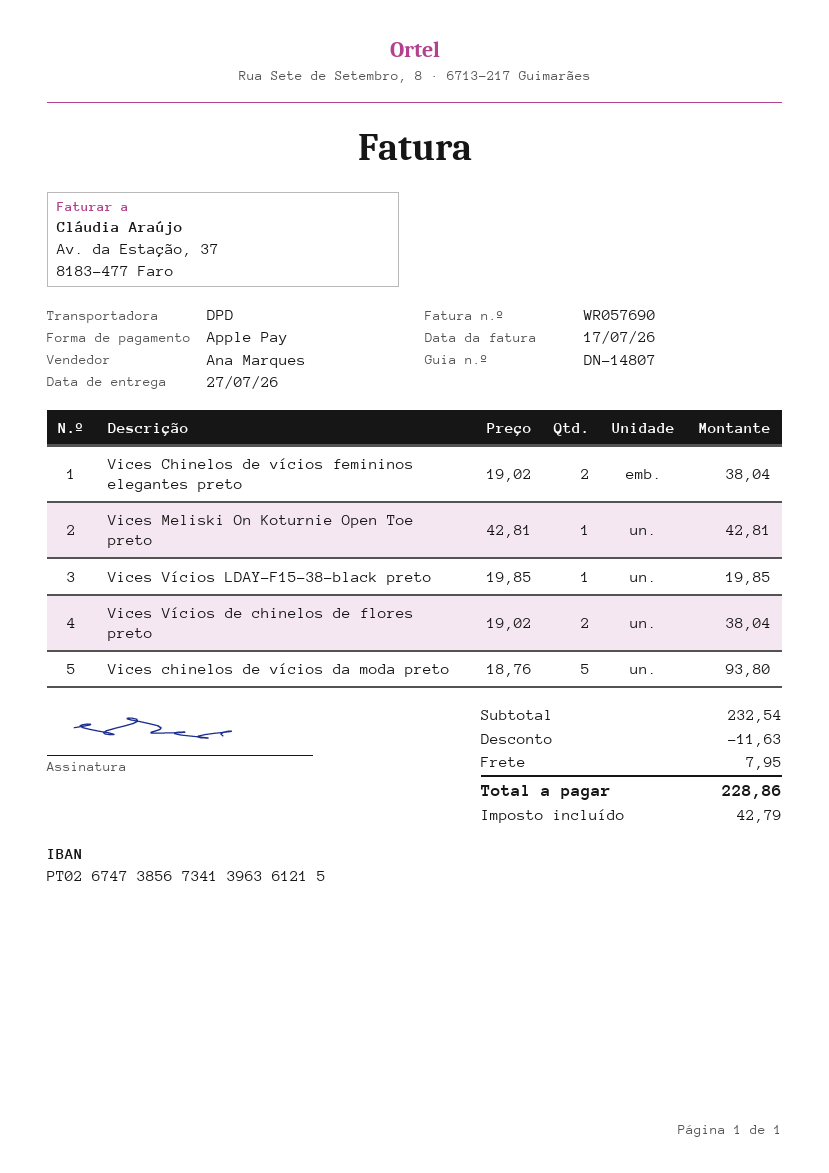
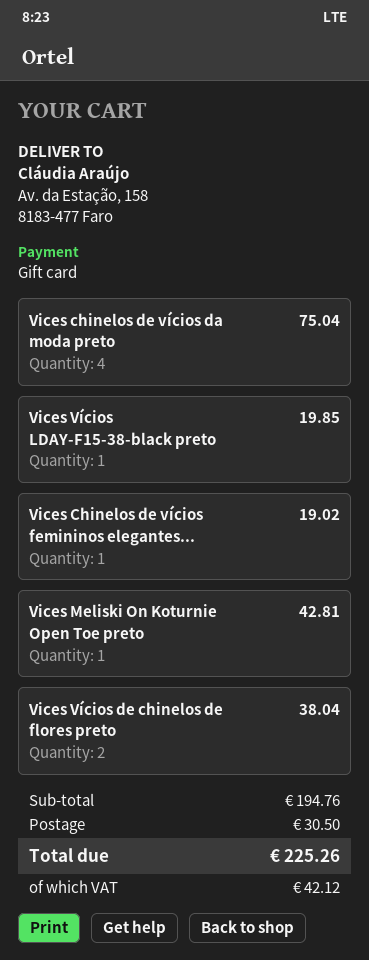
payment method: Apple Pay -> gift card
Vices Chinelos de vícios femininos elegantes preto: 2 for 38.04 -> 1 for 19.02
Vices chinelos de vícios da moda preto: 5 for 93.80 -> 4 for 75.04
subtotal: 232.54 -> 194.76
discount: 11.63 -> none
shipping: 7.95 -> 30.50
tax: 42.79 -> 42.12
total: 228.86 -> 225.26

